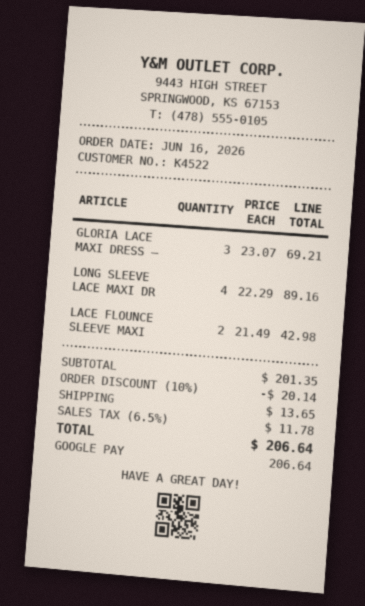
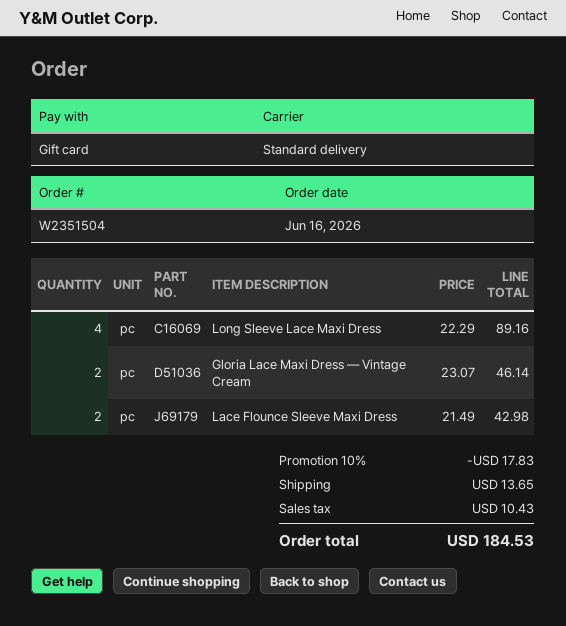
payment method: Google Pay -> gift card
GLORIA LACE MAXI DRESS —: 3 x 23.07 = 69.21 -> 2 x 23.07 = 46.14
discount: 10% = 20.14 -> 10% = 17.83
tax: 11.78 -> 10.43
total: 206.64 -> 184.53

